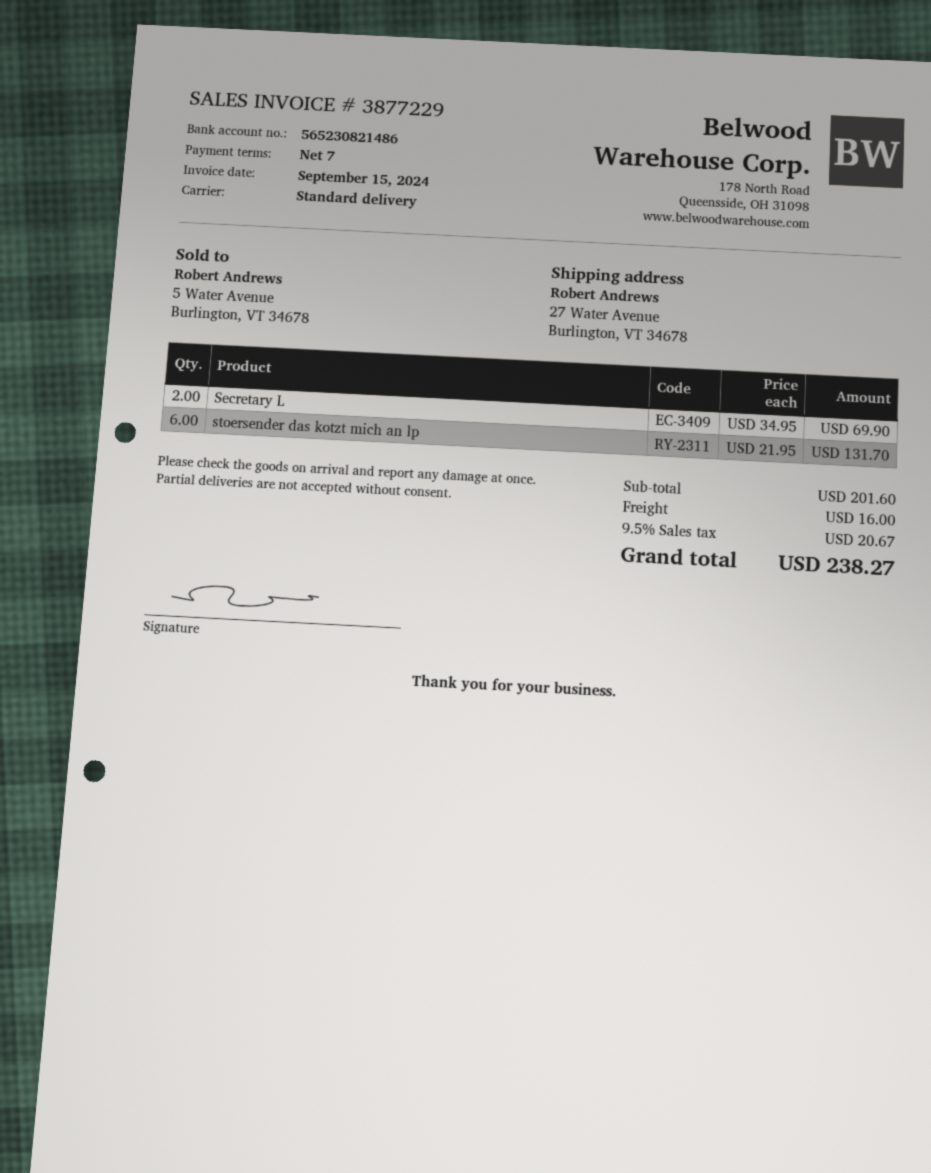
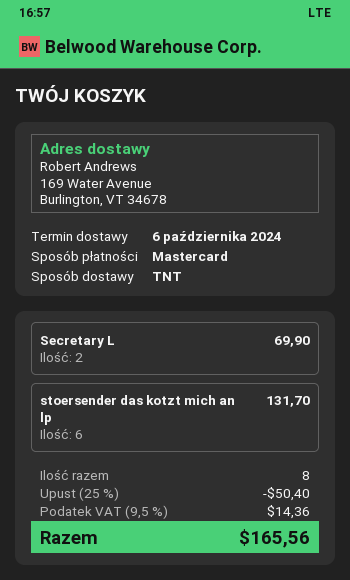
shipping method: standard -> TNT
ship to: 27 Water Avenue, Burlington, VT 34678 -> 169 Water Avenue, Burlington, VT 34678
discount: none -> 25% = 50.40
shipping: 16.00 -> none
tax: 9.5% = 20.67 -> 9.5% = 14.36
total: 238.27 -> 165.56

